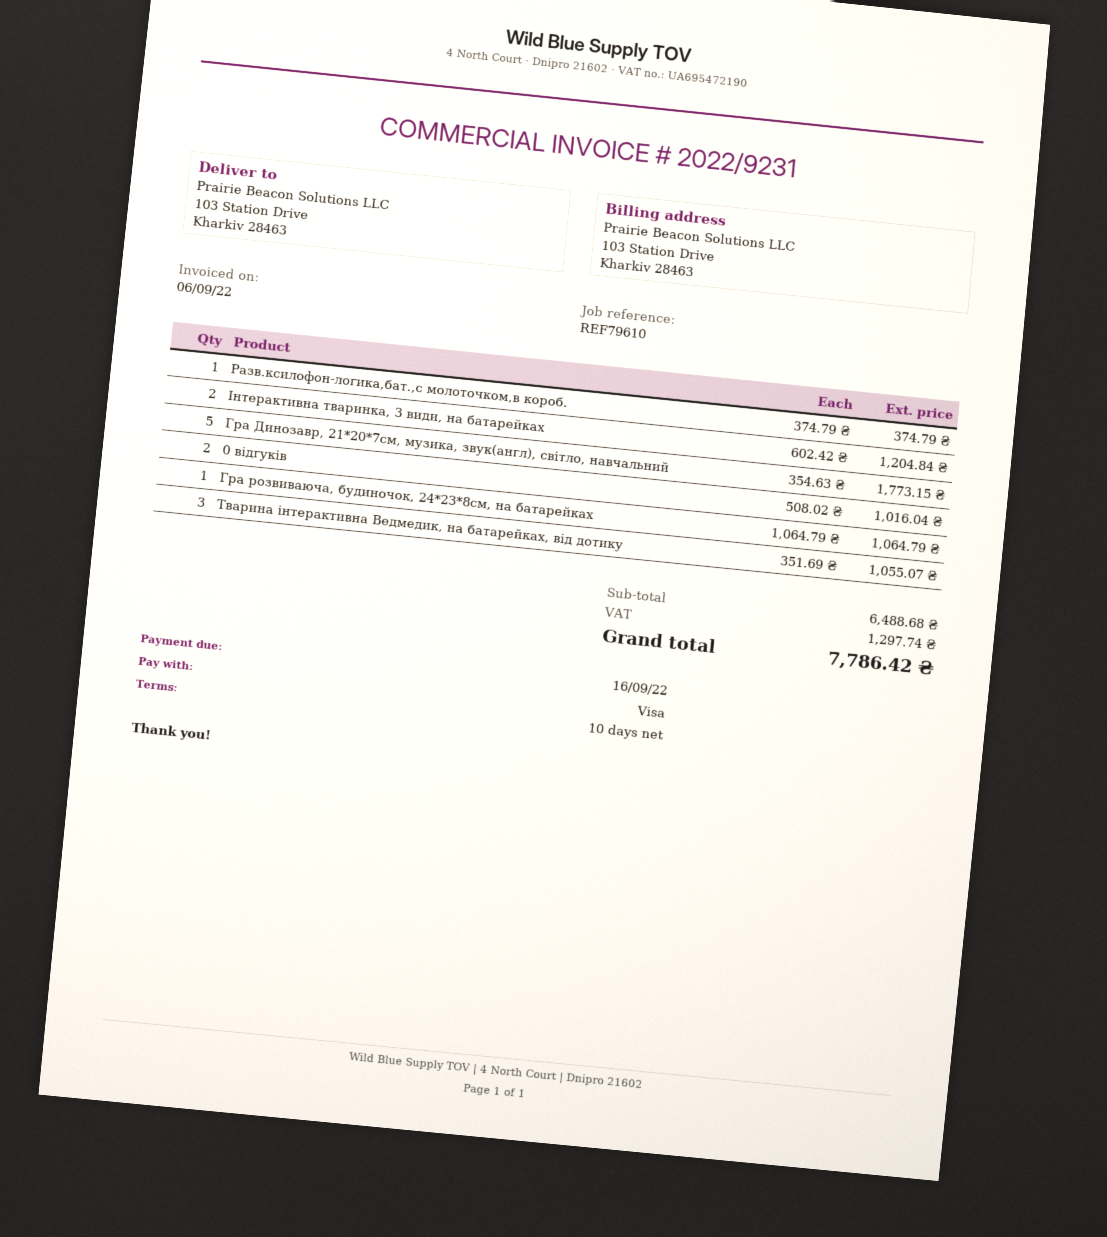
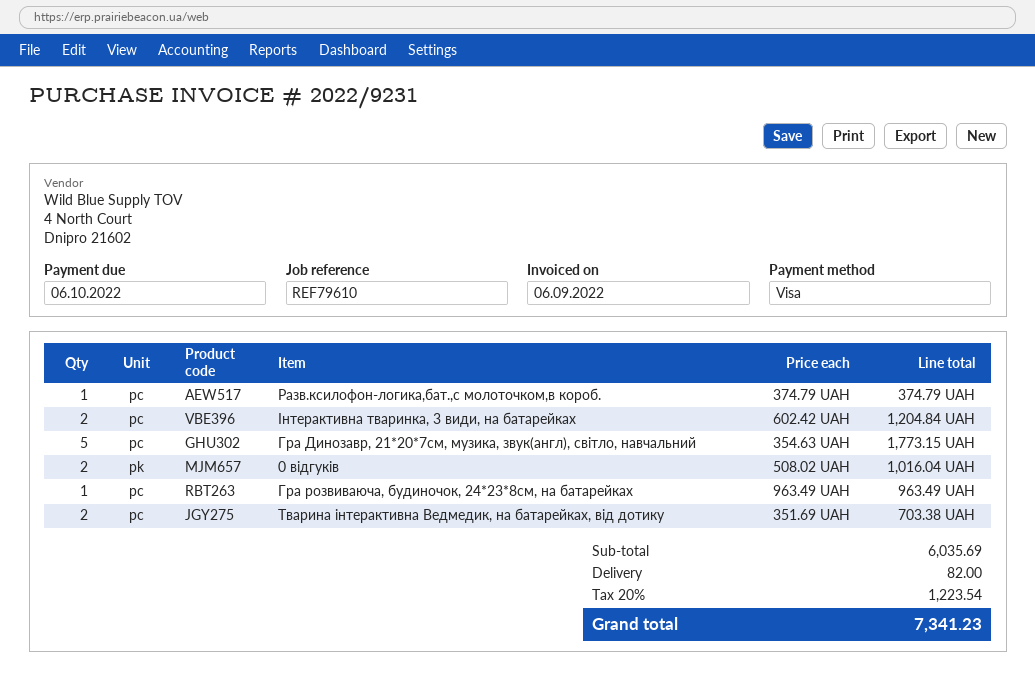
due date: 2022-09-16 -> 2022-10-06
Гра розвиваюча, будиночок, 24*23*8см, на батарейках: 1 x 1064.79 = 1064.79 -> 1 x 963.49 = 963.49
Тварина інтерактивна Ведмедик, на батарейках, від дотику: 3 x 351.69 = 1055.07 -> 2 x 351.69 = 703.38
subtotal: 6488.68 -> 6035.69
shipping: none -> 82.00
tax: 1297.74 -> 1223.54
total: 7786.42 -> 7341.23

